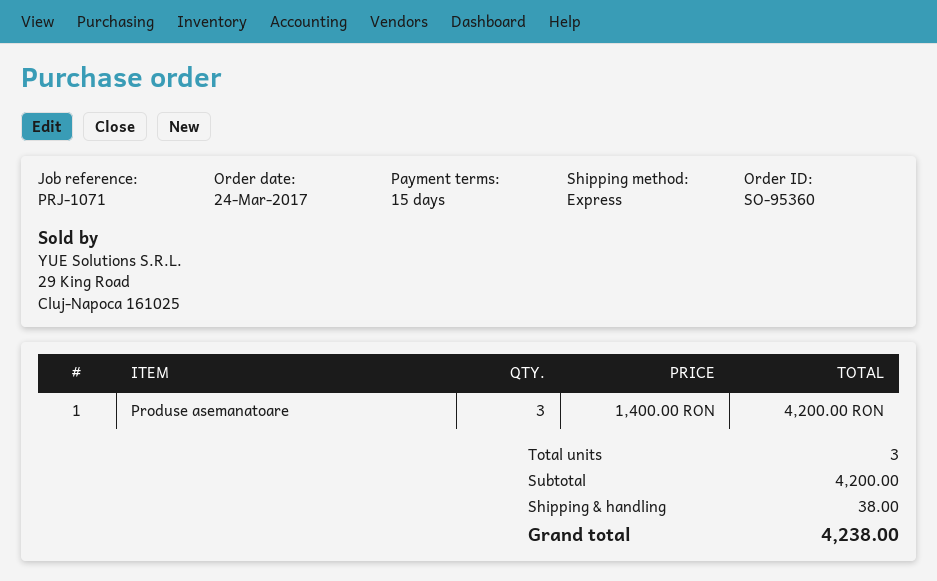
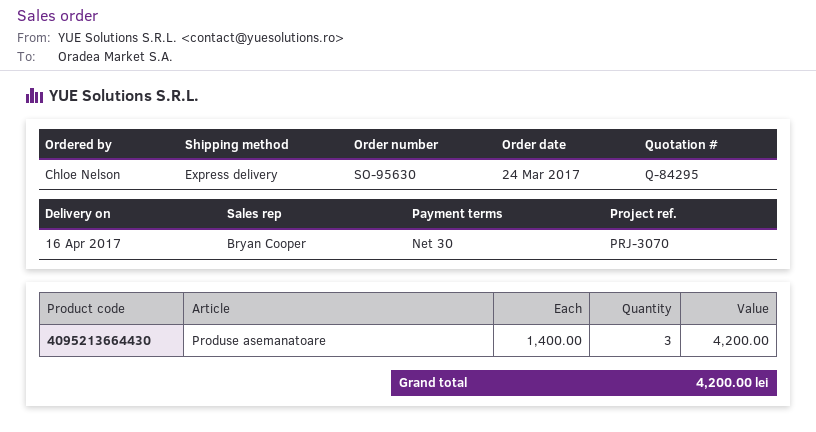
order number: SO-95360 -> SO-95630
payment terms: 15 days -> 30 days
reference: PRJ-1071 -> PRJ-3070
shipping: 38.00 -> none
total: 4238.00 -> 4200.00

